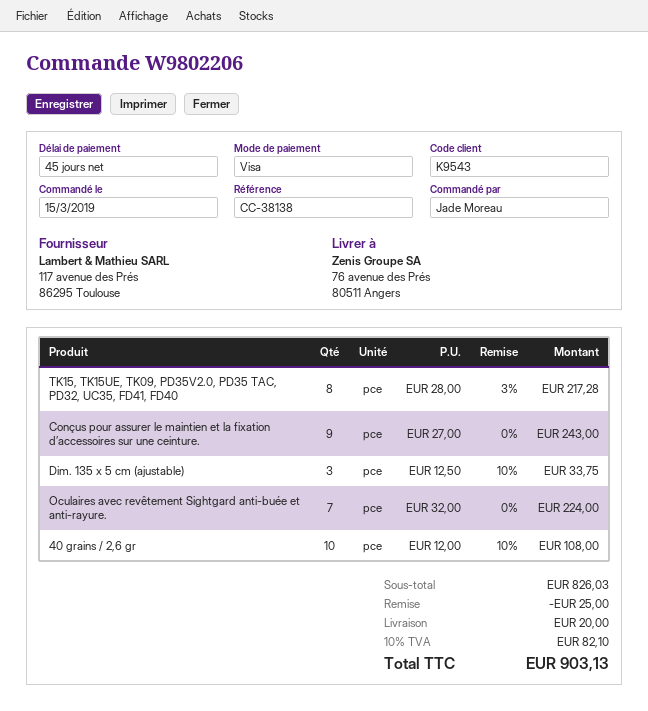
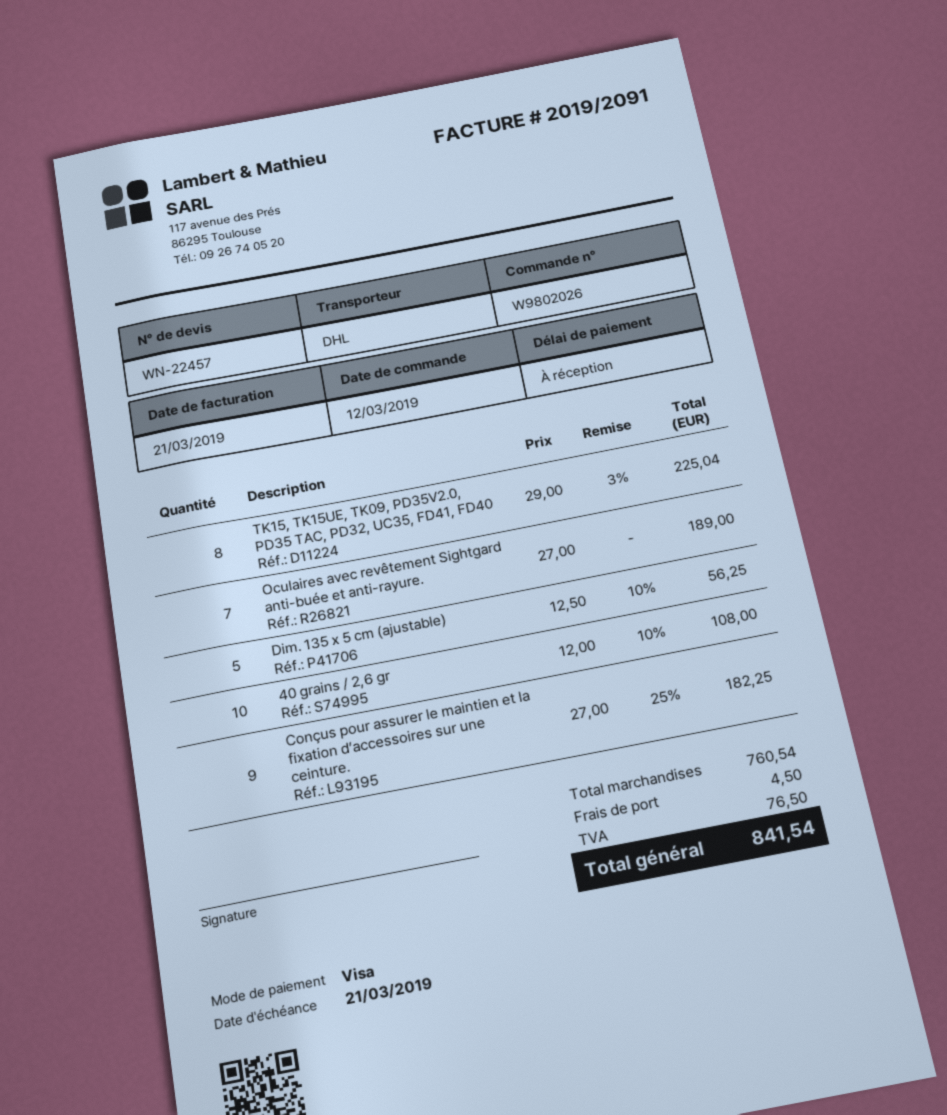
order number: W9802206 -> W9802026
order date: 2019-03-15 -> 2019-03-12
payment terms: 45 days -> on receipt
TK15, TK15UE, TK09, PD35V2.0, PD35 TAC, PD32, UC35, FD41, FD40: 8 x 28.00 - 3% = 217.28 -> 8 x 29.00 - 3% = 225.04
Conçus pour assurer le maintien et la fixation d’accessoires sur une ceinture.: 9 x 27.00 = 243.00 -> 9 x 27.00 - 25% = 182.25
Dim. 135 x 5 cm (ajustable): 3 x 12.50 - 10% = 33.75 -> 5 x 12.50 - 10% = 56.25
Oculaires avec revêtement Sightgard anti-buée et anti-rayure.: 7 x 32.00 = 224.00 -> 7 x 27.00 = 189.00
subtotal: 826.03 -> 760.54
discount: 25.00 -> none
shipping: 20.00 -> 4.50
tax: 82.10 -> 76.50
total: 903.13 -> 841.54

